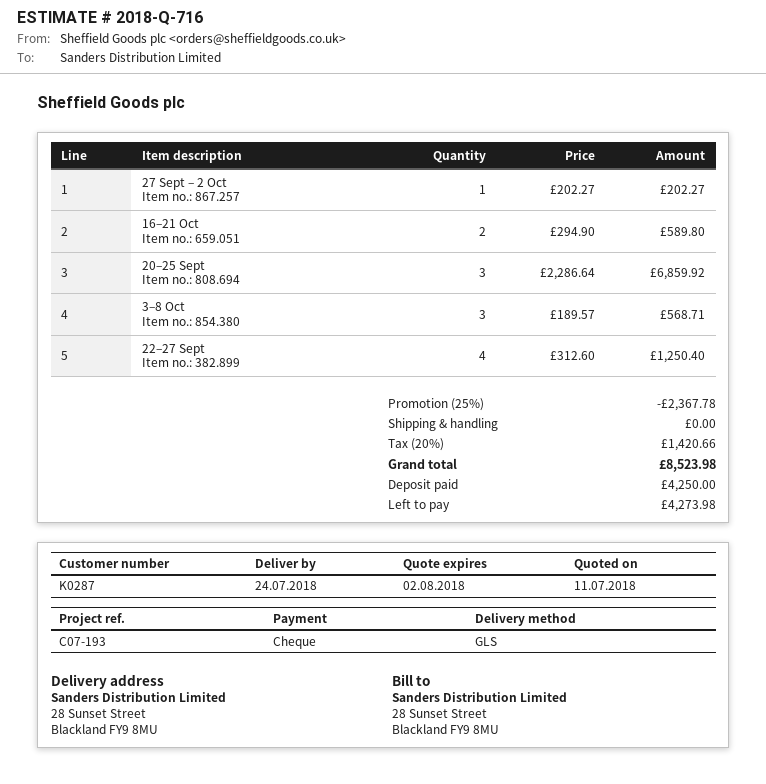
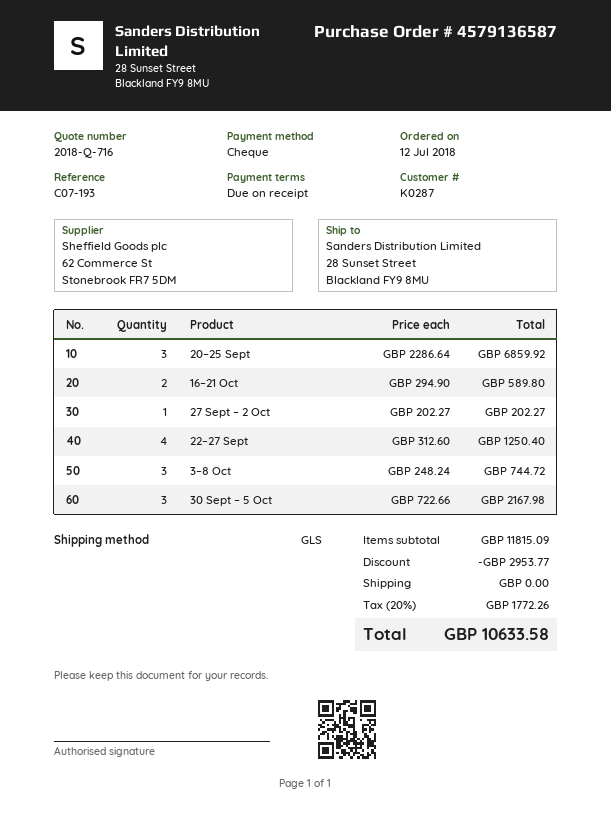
3–8 Oct: 3 x 189.57 = 568.71 -> 3 x 248.24 = 744.72
30 Sept – 5 Oct: none -> 3 x 722.66 = 2167.98
discount: 2367.78 -> 2953.77
tax: 20% = 1420.66 -> 20% = 1772.26
total: 8523.98 -> 10633.58

